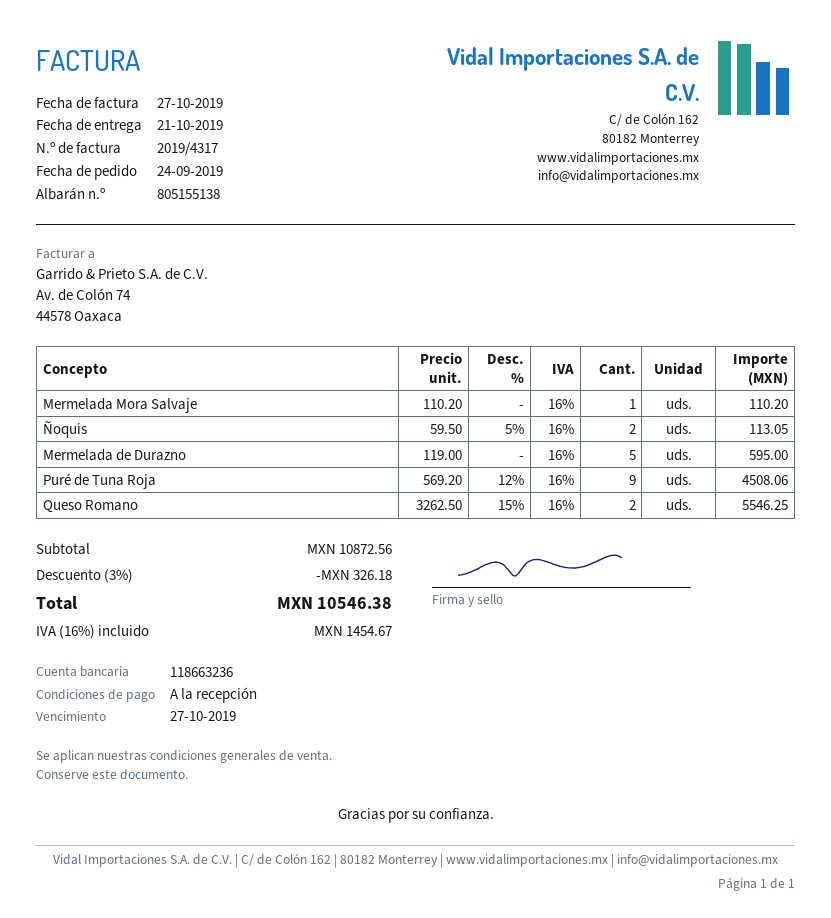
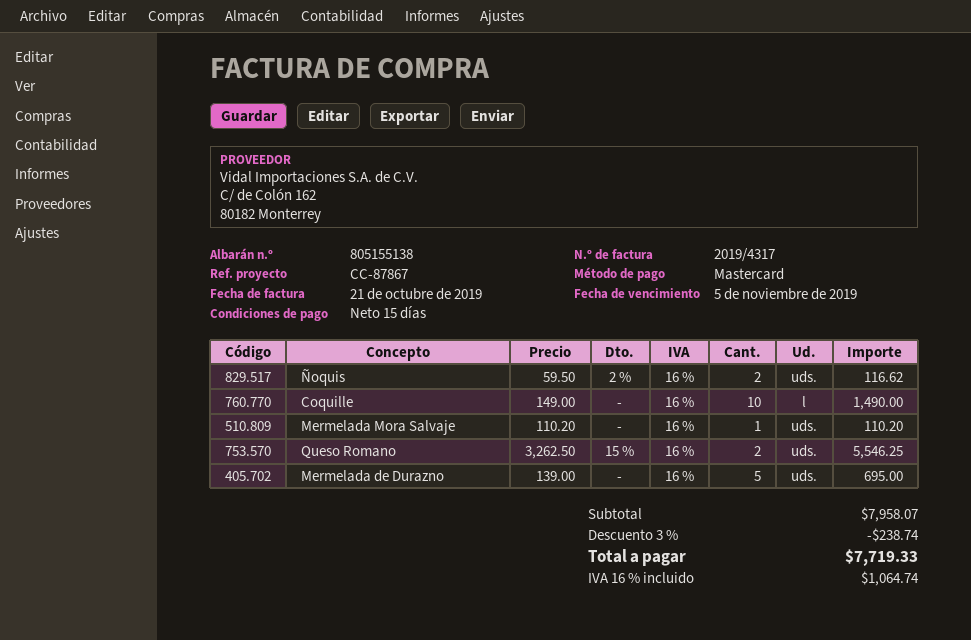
invoice date: 2019-10-27 -> 2019-10-21
payment terms: on receipt -> 15 days
due date: 2019-10-27 -> 2019-11-05
Ñoquis: 2 x 59.50 - 5% = 113.05 -> 2 x 59.50 - 2% = 116.62
Mermelada de Durazno: 5 x 119.00 = 595.00 -> 5 x 139.00 = 695.00
Puré de Tuna Roja: 9 x 569.20 - 12% = 4508.06 -> none
Coquille: none -> 10 x 149.00 = 1490.00
subtotal: 10872.56 -> 7958.07
discount: 3% = 326.18 -> 3% = 238.74
tax: 16% = 1454.67 -> 16% = 1064.74
total: 10546.38 -> 7719.33

